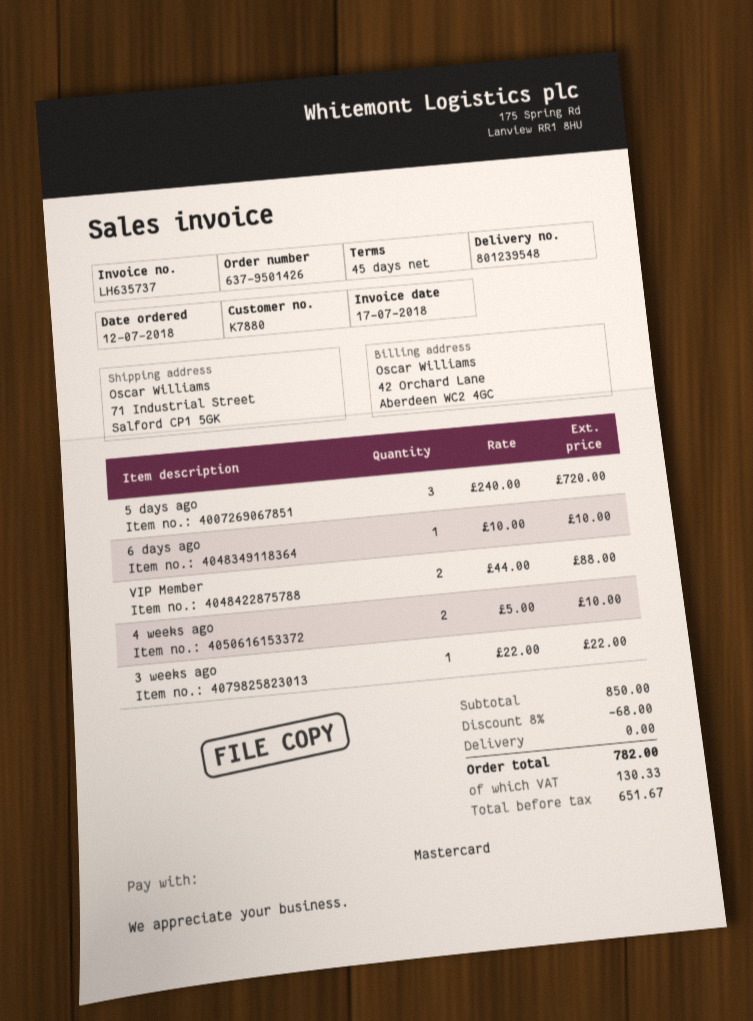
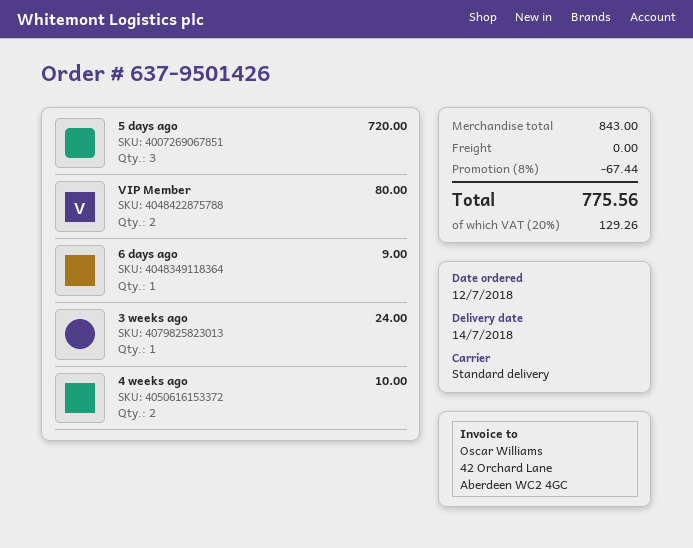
6 days ago: 1 for 10.00 -> 1 for 9.00
VIP Member: 2 for 88.00 -> 2 for 80.00
3 weeks ago: 1 for 22.00 -> 1 for 24.00
subtotal: 850.00 -> 843.00
discount: 8% = 68.00 -> 8% = 67.44
tax: 130.33 -> 129.26
total: 782.00 -> 775.56

